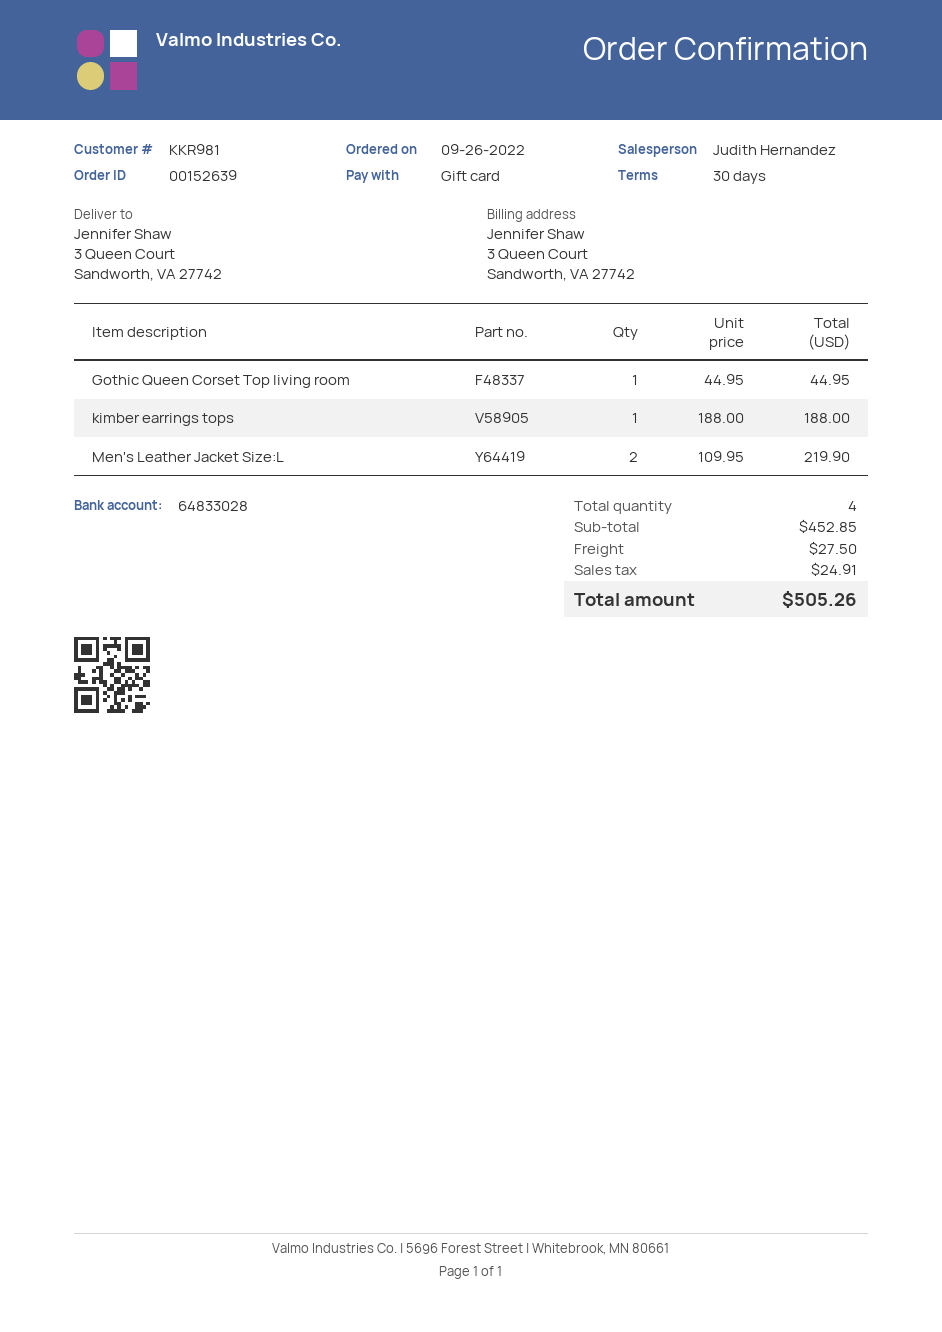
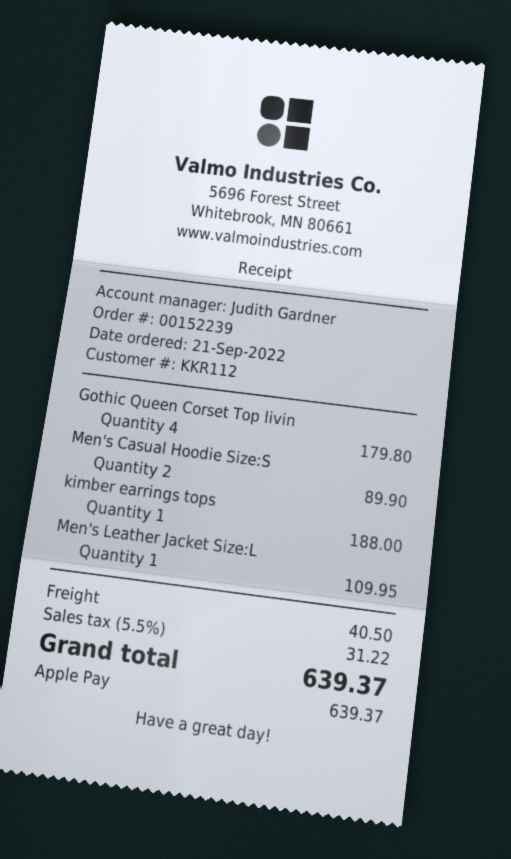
order number: 00152639 -> 00152239
order date: 2022-09-26 -> 2022-09-21
customer number: KKR981 -> KKR112
sales rep: Judith Hernandez -> Judith Gardner
payment method: gift card -> Apple Pay
Gothic Queen Corset Top living room: 1 for 44.95 -> 4 for 179.80
Men's Leather Jacket Size:L: 2 for 219.90 -> 1 for 109.95
Men's Casual Hoodie Size:S: none -> 2 for 89.90
shipping: 27.50 -> 40.50
tax: 24.91 -> 31.22
total: 505.26 -> 639.37

